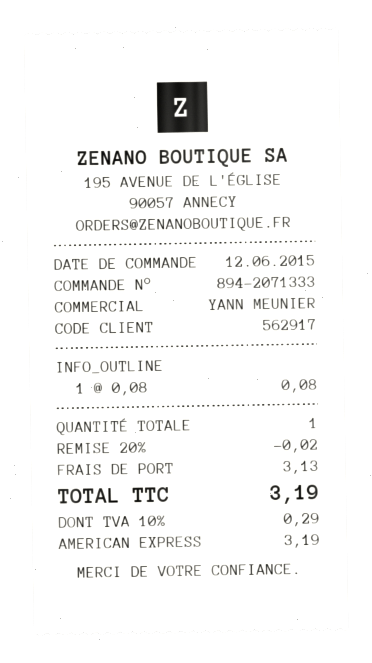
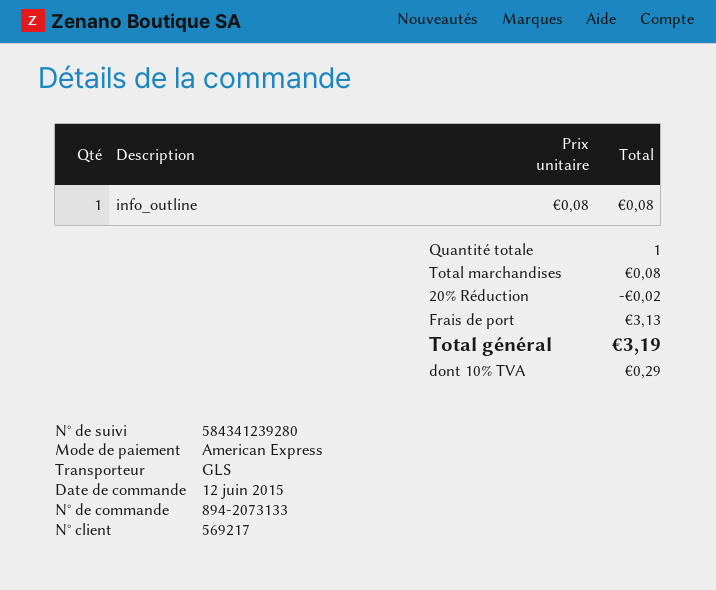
order number: 894-2071333 -> 894-2073133
customer number: 562917 -> 569217

